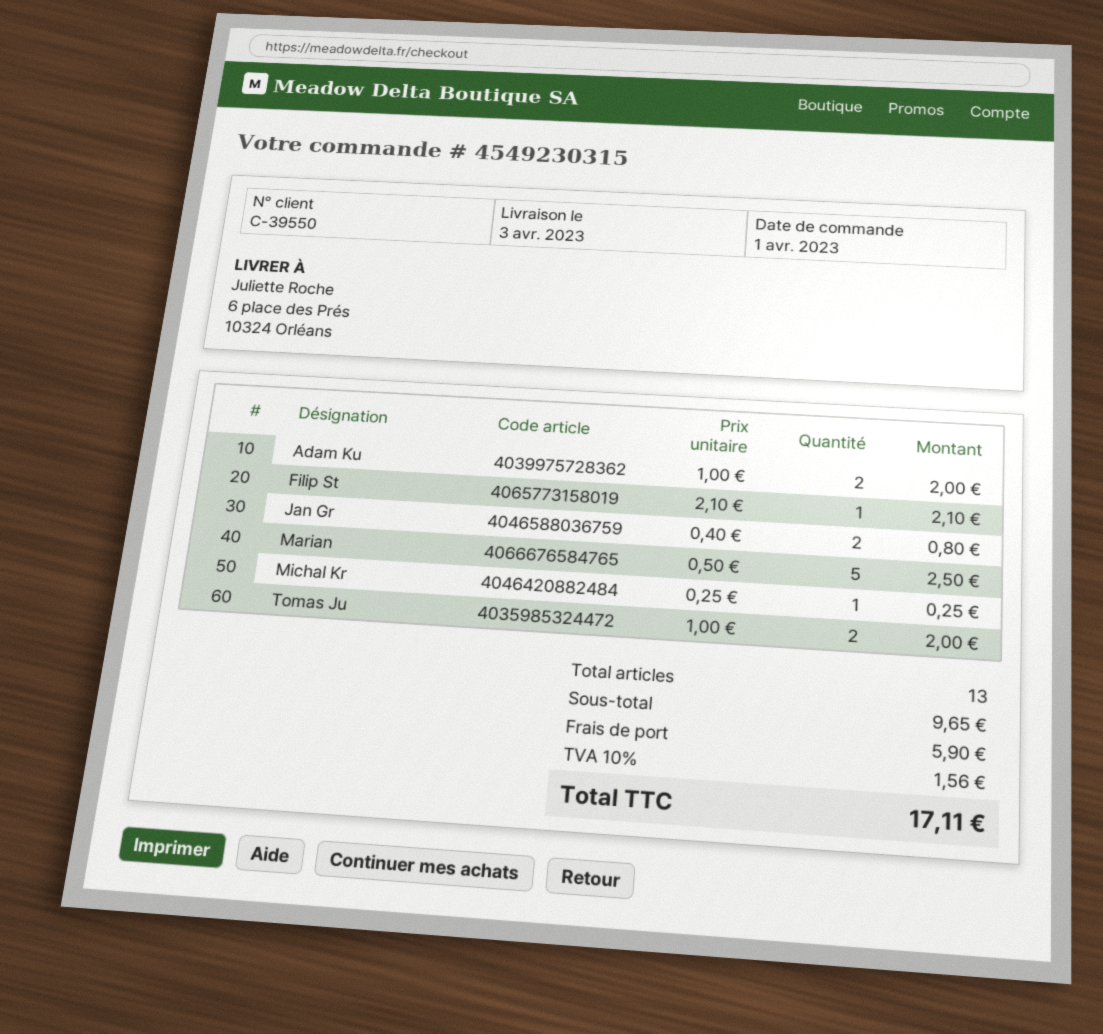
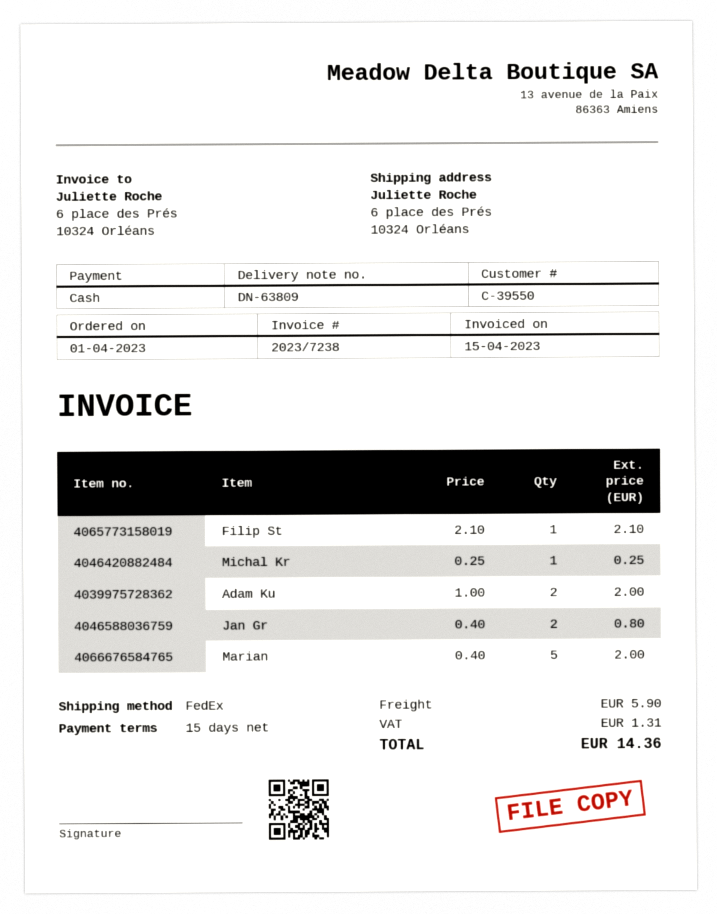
Marian: 5 x 0.50 = 2.50 -> 5 x 0.40 = 2.00
Tomas Ju: 2 x 1.00 = 2.00 -> none
tax: 1.56 -> 1.31
total: 17.11 -> 14.36

